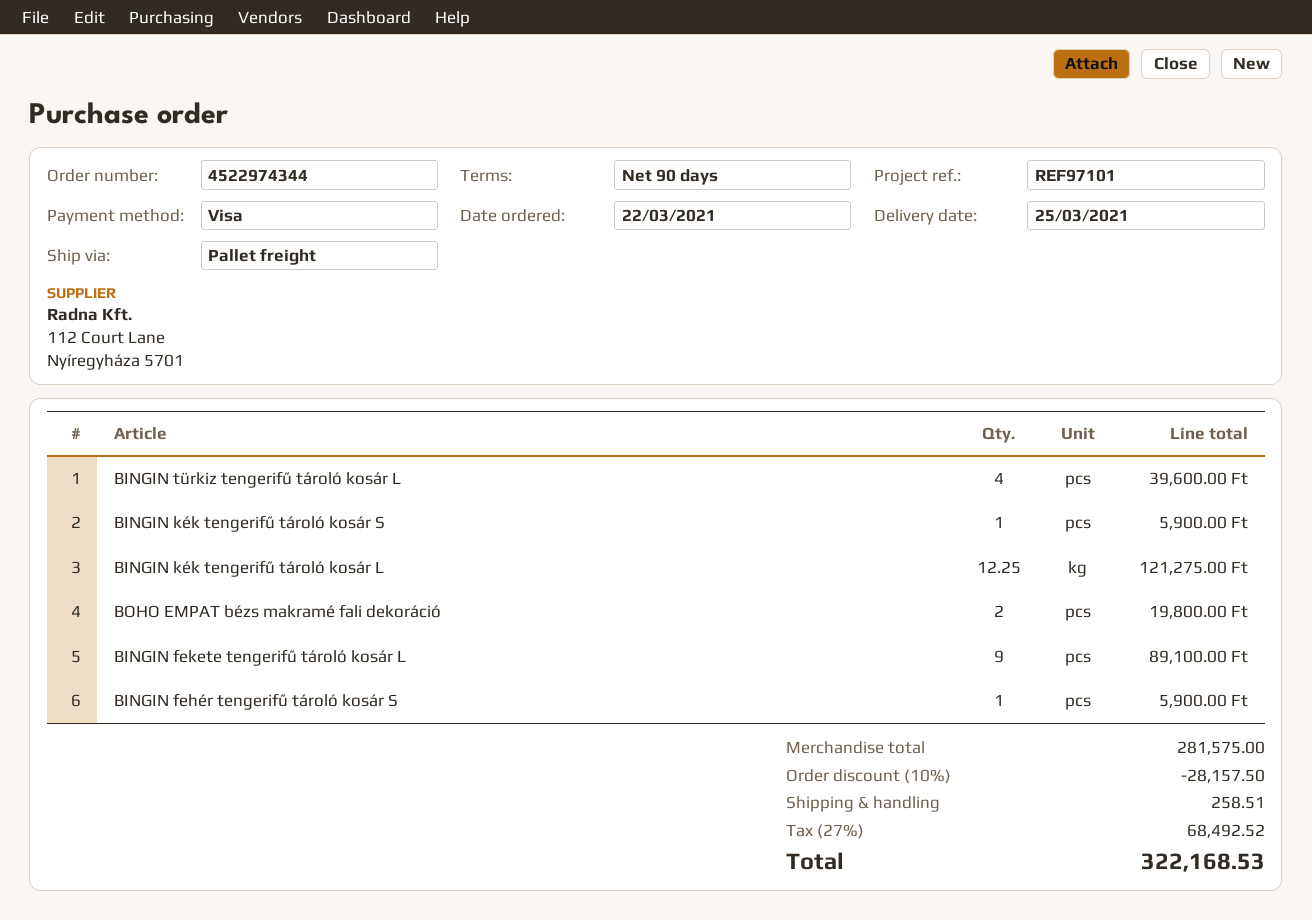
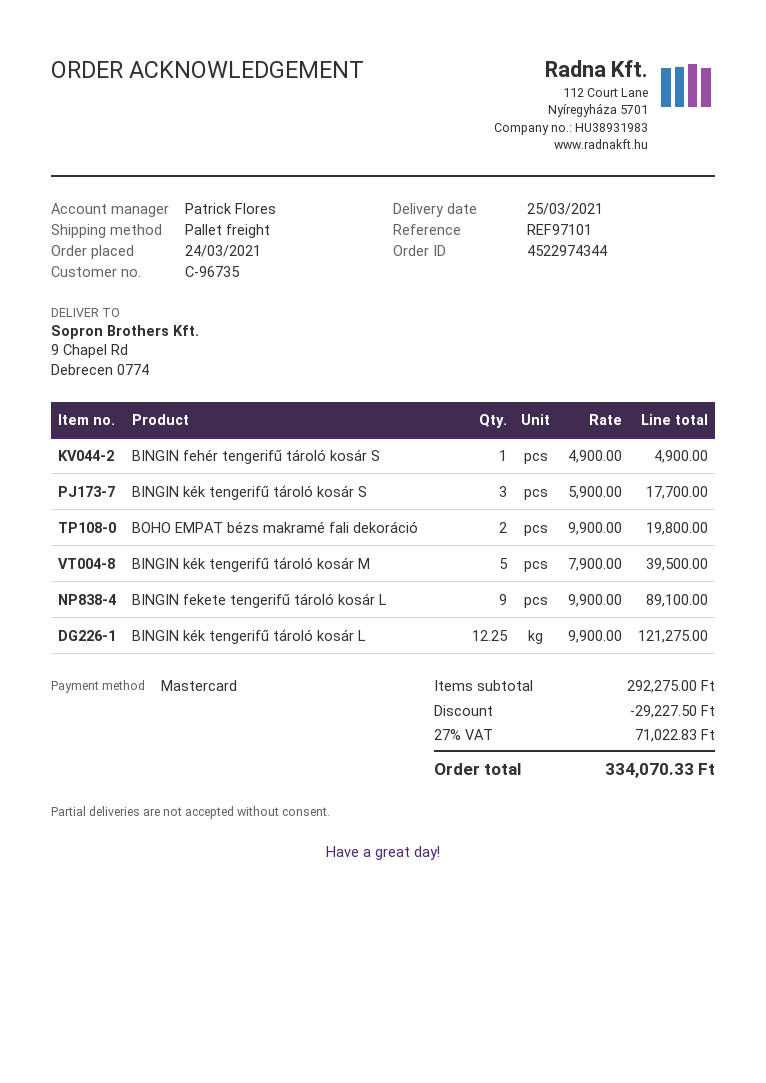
order date: 2021-03-22 -> 2021-03-24
payment method: Visa -> Mastercard
BINGIN türkiz tengerifű tároló kosár L: 4 for 39600.00 -> none
BINGIN kék tengerifű tároló kosár S: 1 for 5900.00 -> 3 for 17700.00
BINGIN fehér tengerifű tároló kosár S: 1 for 5900.00 -> 1 for 4900.00
BINGIN kék tengerifű tároló kosár M: none -> 5 for 39500.00
subtotal: 281575.00 -> 292275.00
discount: 28157.50 -> 29227.50
shipping: 258.51 -> none
tax: 27% = 68492.52 -> 27% = 71022.83
total: 322168.53 -> 334070.33

